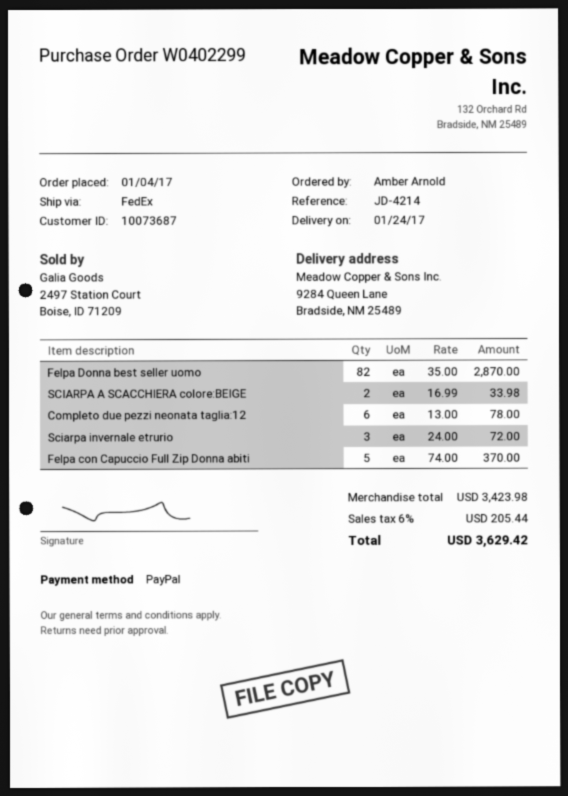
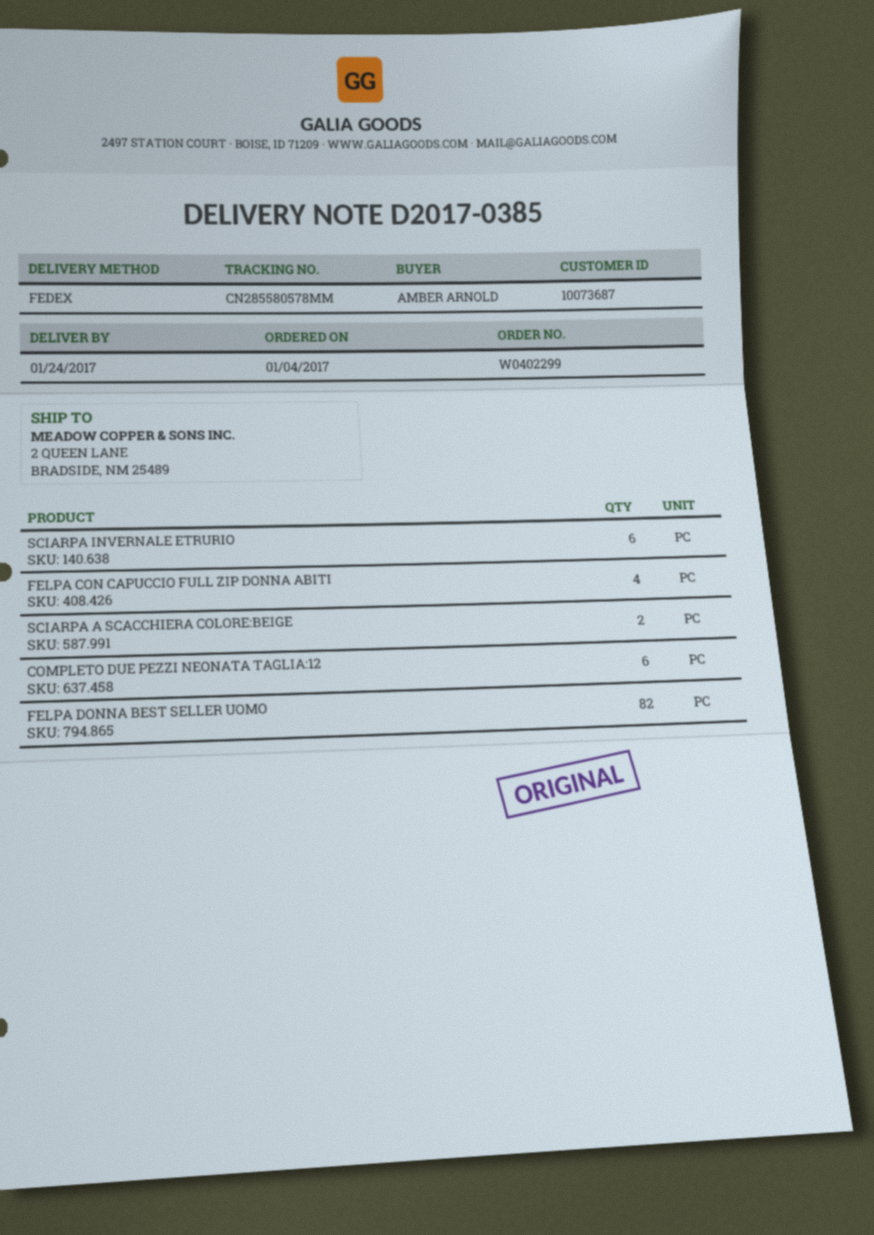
ship to: 9284 Queen Lane, Bradside, NM 25489 -> 2 QUEEN LANE, BRADSIDE, NM 25489
Sciarpa invernale etrurio: 3 -> 6
Felpa con Capuccio Full Zip Donna abiti: 5 -> 4

